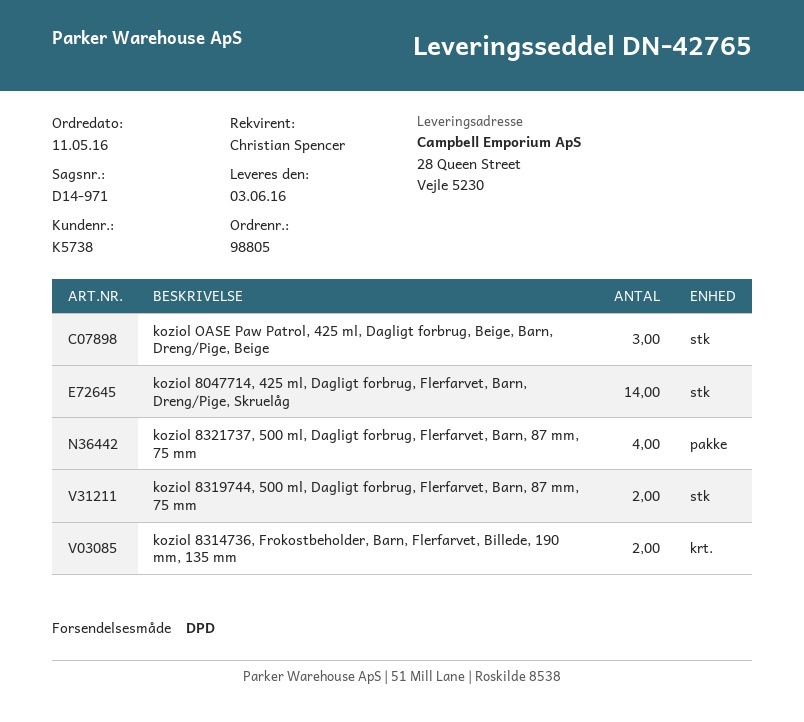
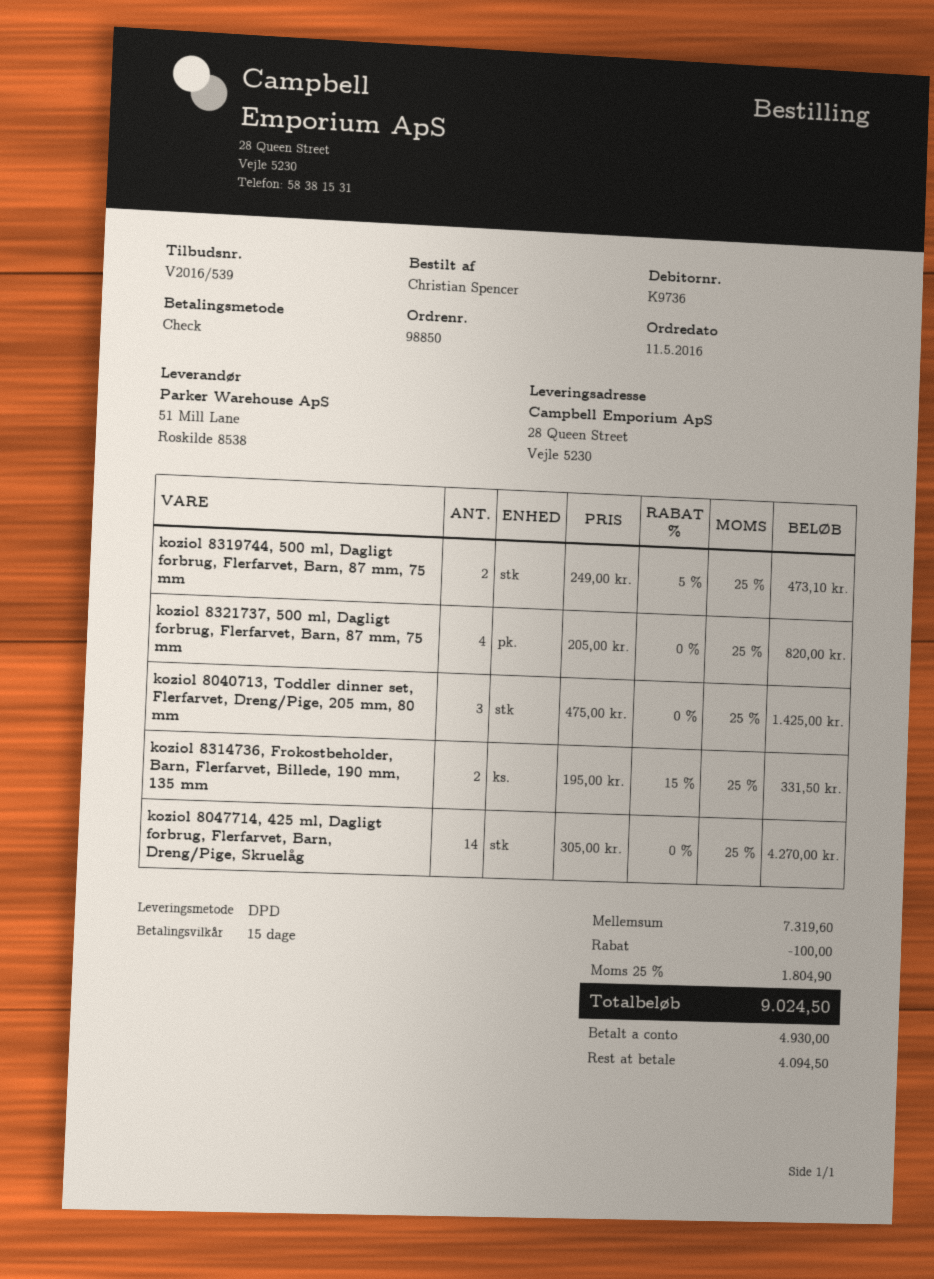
order number: 98805 -> 98850
customer number: K5738 -> K9736
koziol OASE Paw Patrol, 425 ml, Dagligt forbrug, Beige, Barn, Dreng/Pige, Beige: 3 -> none
koziol 8040713, Toddler dinner set, Flerfarvet, Dreng/Pige, 205 mm, 80 mm: none -> 3

